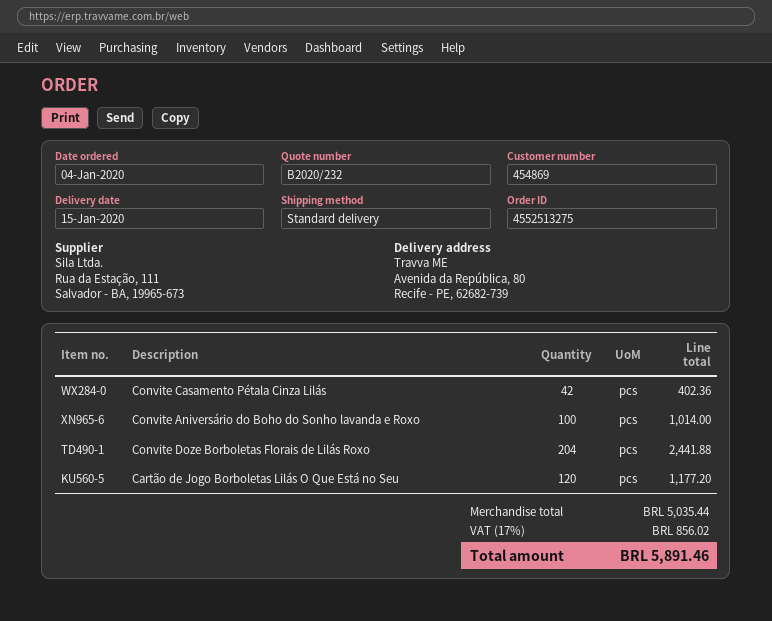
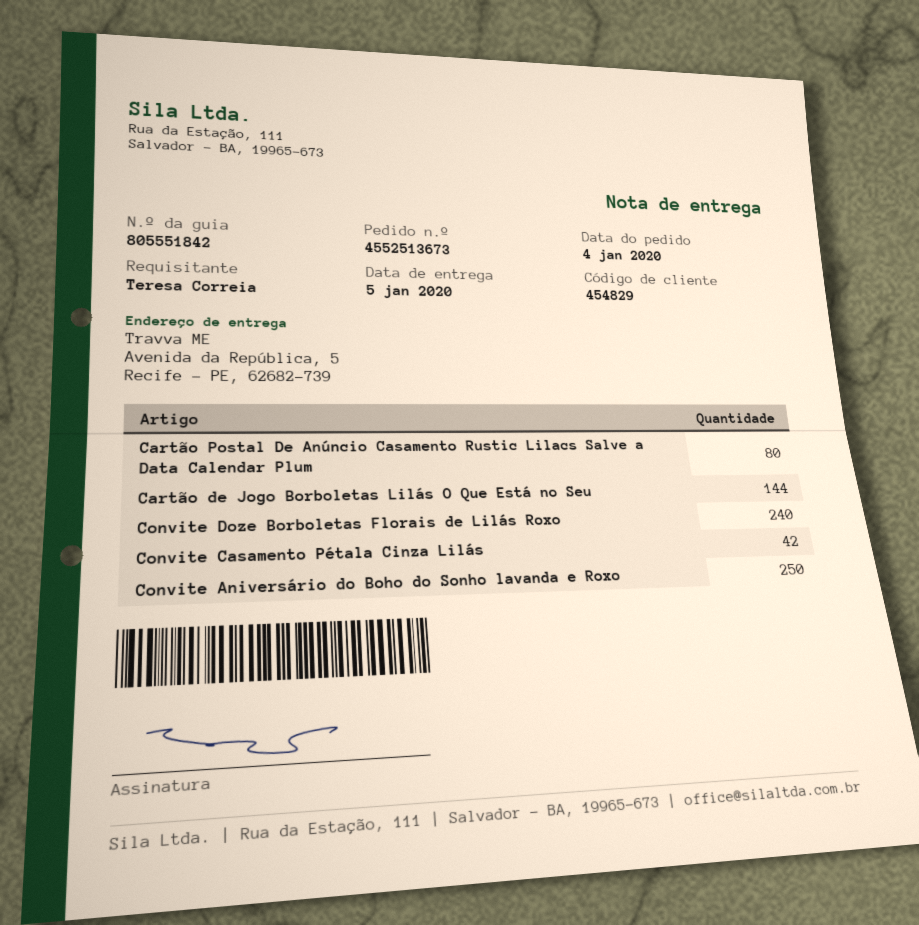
order number: 4552513275 -> 4552513673
delivery date: 2020-01-15 -> 2020-01-05
customer number: 454869 -> 454829
ship to: Avenida da República, 80, Recife - PE, 62682-739 -> Avenida da República, 5, Recife - PE, 62682-739
Convite Aniversário do Boho do Sonho lavanda e Roxo: 100 -> 250
Convite Doze Borboletas Florais de Lilás Roxo: 204 -> 240
Cartão de Jogo Borboletas Lilás O Que Está no Seu: 120 -> 144
Cartão Postal De Anúncio Casamento Rustic Lilacs Salve a Data Calendar Plum: none -> 80

